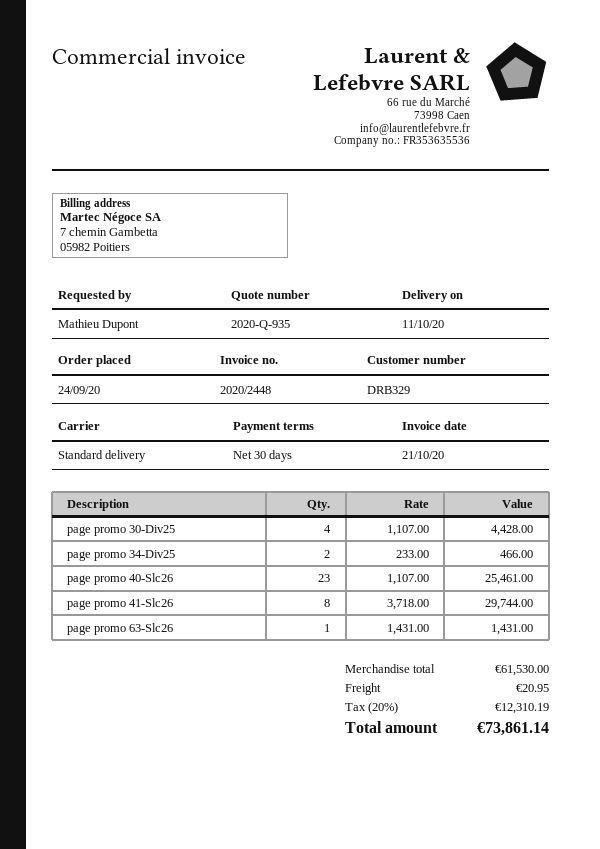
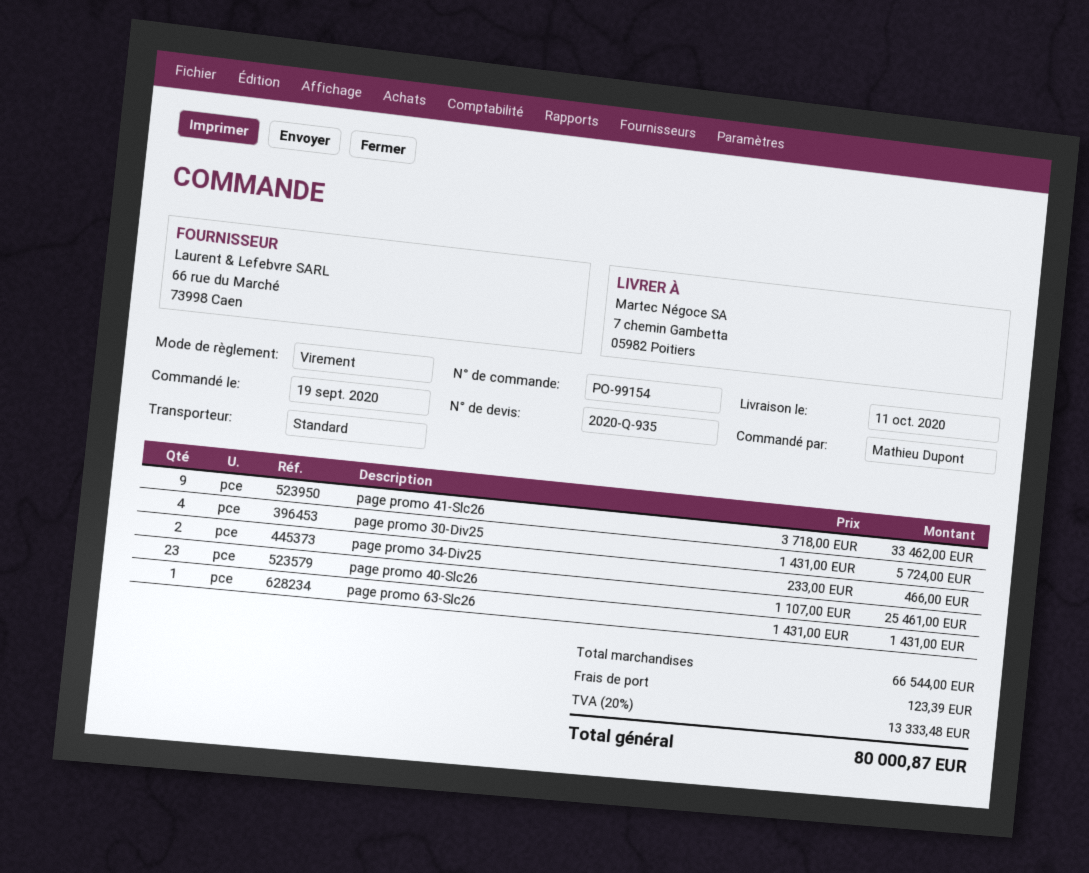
order date: 2020-09-24 -> 2020-09-19
page promo 30-Div25: 4 x 1107.00 = 4428.00 -> 4 x 1431.00 = 5724.00
page promo 41-Slc26: 8 x 3718.00 = 29744.00 -> 9 x 3718.00 = 33462.00
subtotal: 61530.00 -> 66544.00
shipping: 20.95 -> 123.39
tax: 20% = 12310.19 -> 20% = 13333.48
total: 73861.14 -> 80000.87

